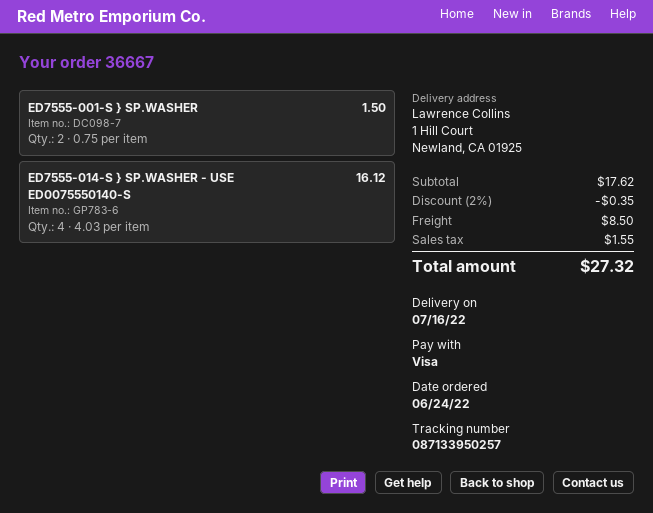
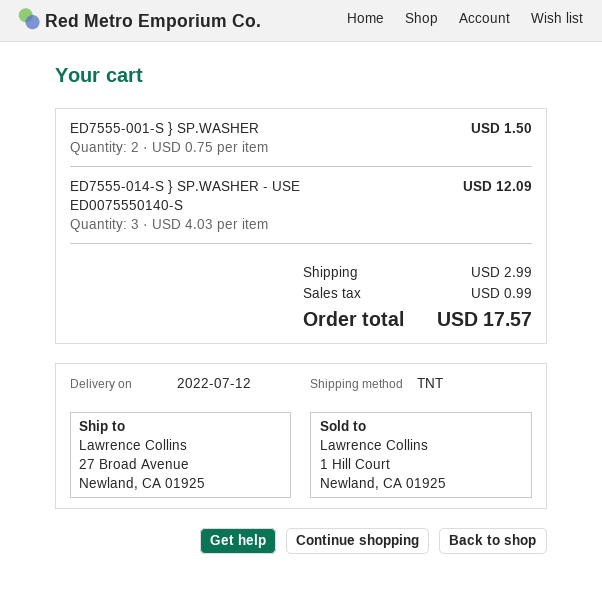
delivery date: 2022-07-16 -> 2022-07-12
ship to: 1 Hill Court, Newland, CA 01925 -> 27 Broad Avenue, Newland, CA 01925
ED7555-014-S } SP.WASHER - USE ED0075550140-S: 4 x 4.03 = 16.12 -> 3 x 4.03 = 12.09
discount: 2% = 0.35 -> none
shipping: 8.50 -> 2.99
tax: 1.55 -> 0.99
total: 27.32 -> 17.57

